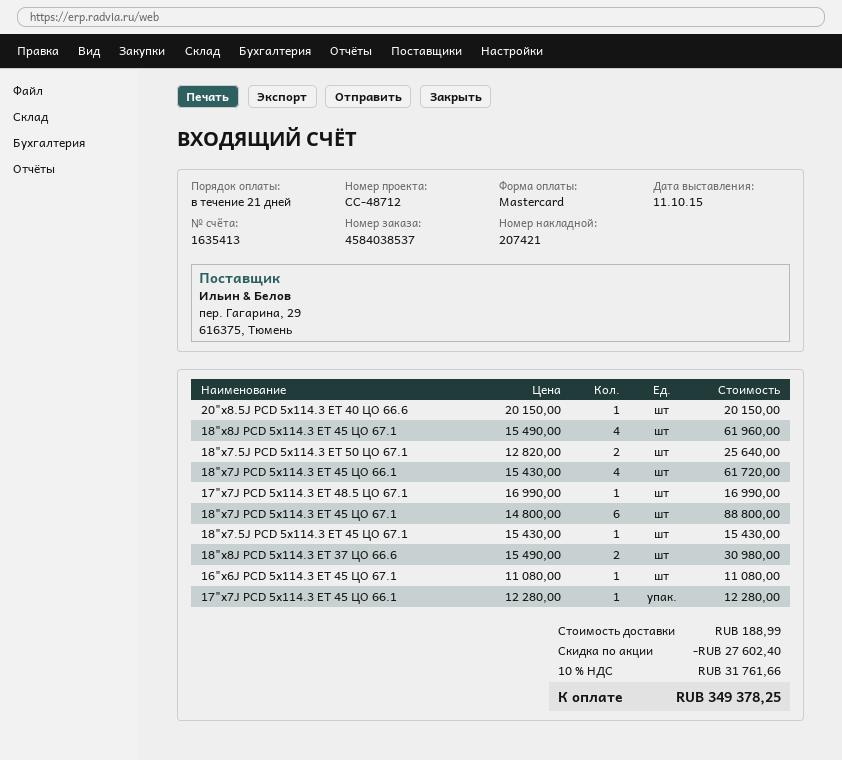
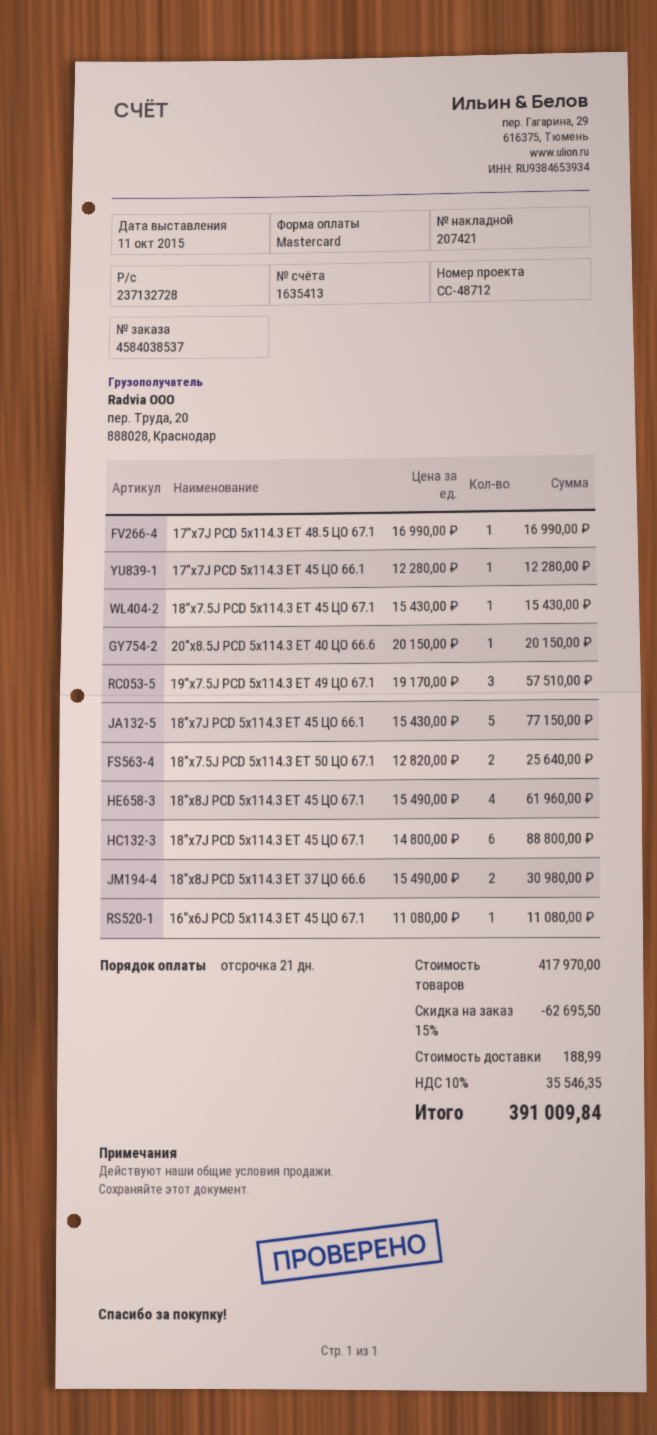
18"x7J PCD 5x114.3 ЕТ 45 ЦО 66.1: 4 x 15430.00 = 61720.00 -> 5 x 15430.00 = 77150.00
19"x7.5J PCD 5x114.3 ЕТ 49 ЦО 67.1: none -> 3 x 19170.00 = 57510.00
discount: 27602.40 -> 62695.50
tax: 10% = 31761.66 -> 10% = 35546.35
total: 349378.25 -> 391009.84

